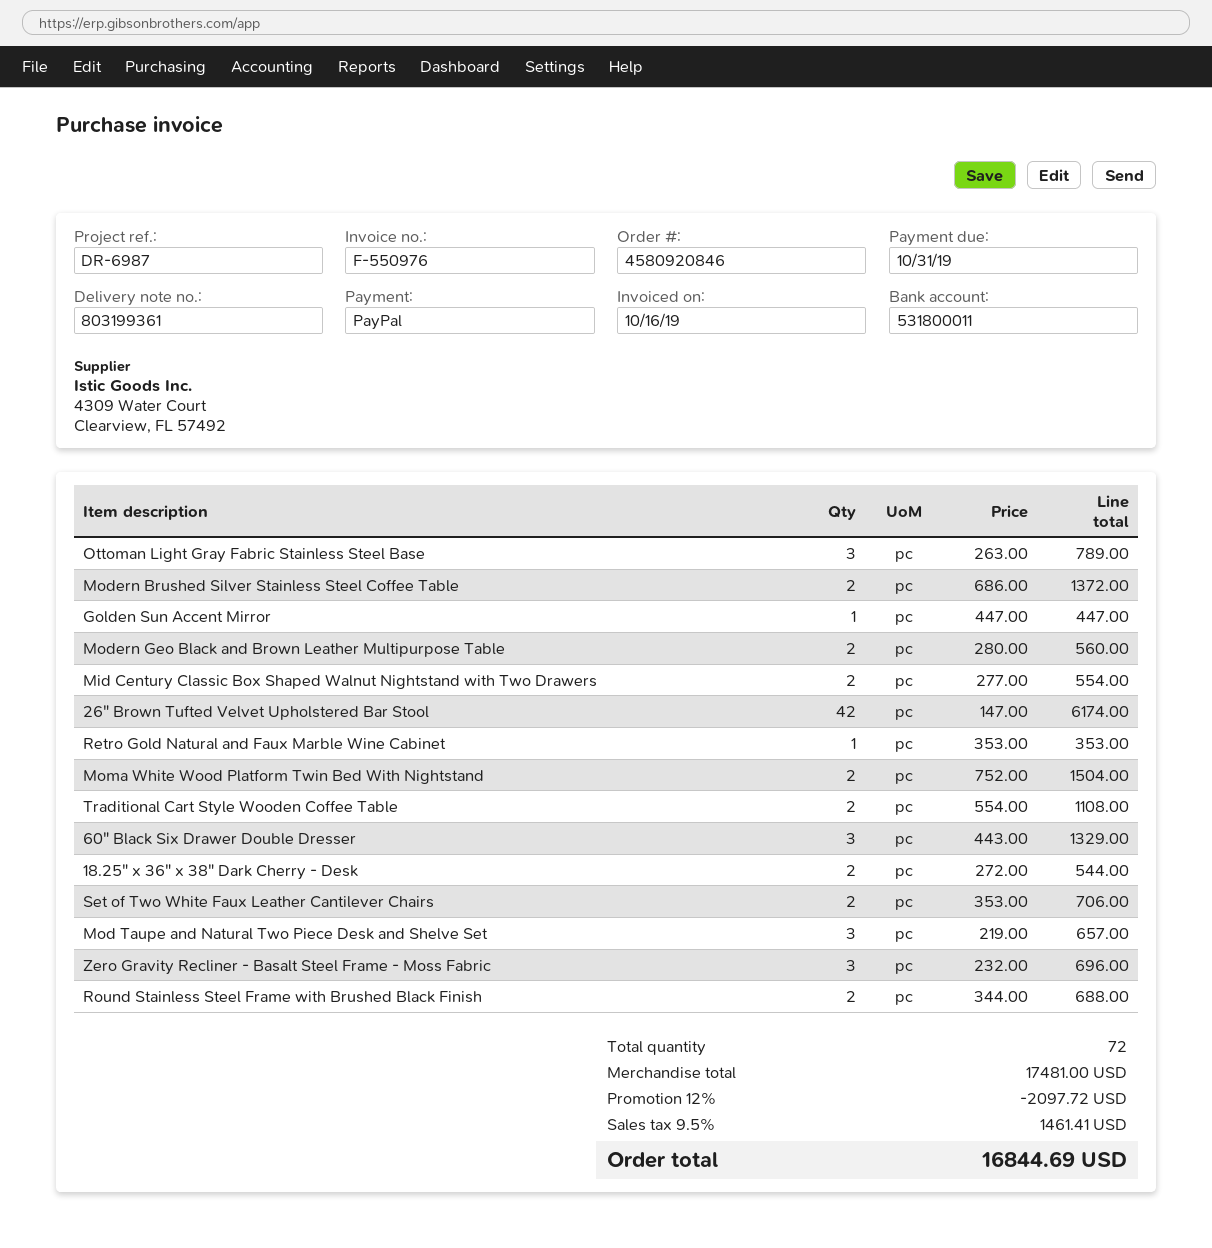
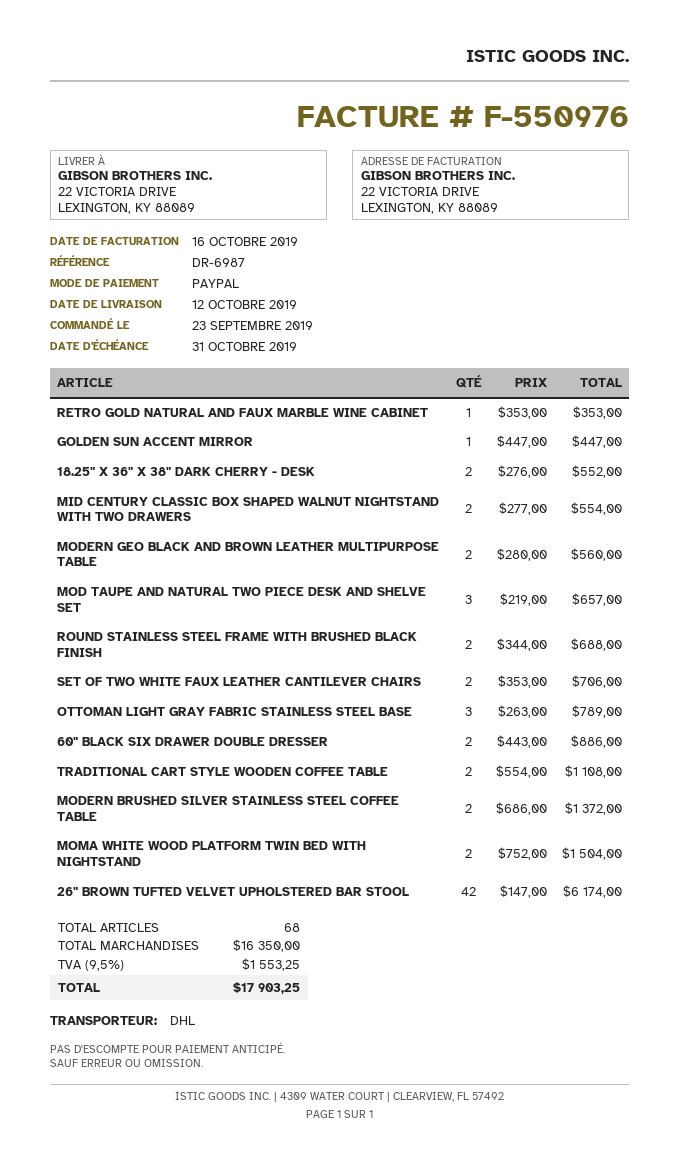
60" Black Six Drawer Double Dresser: 3 x 443.00 = 1329.00 -> 2 x 443.00 = 886.00
18.25" x 36" x 38" Dark Cherry - Desk: 2 x 272.00 = 544.00 -> 2 x 276.00 = 552.00
Zero Gravity Recliner - Basalt Steel Frame - Moss Fabric: 3 x 232.00 = 696.00 -> none
total quantity: 72 -> 68
subtotal: 17481.00 -> 16350.00
discount: 12% = 2097.72 -> none
tax: 9.5% = 1461.41 -> 9.5% = 1553.25
total: 16844.69 -> 17903.25

